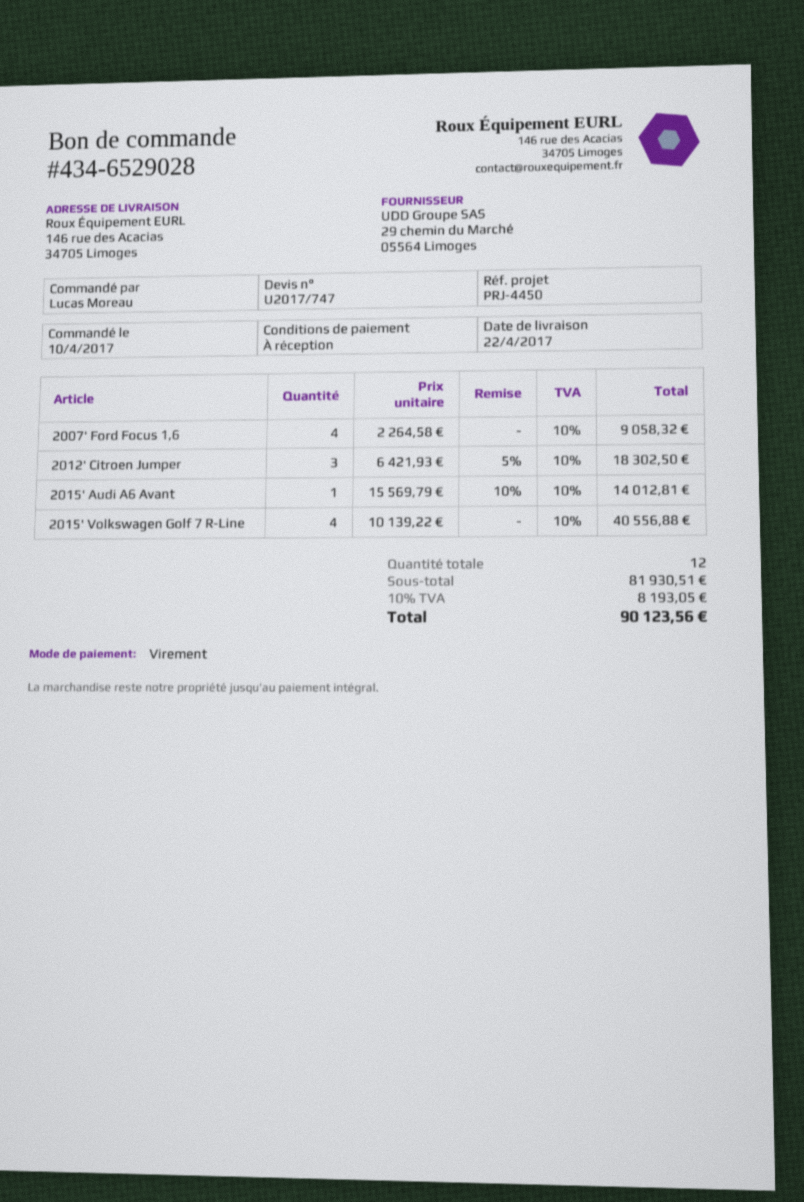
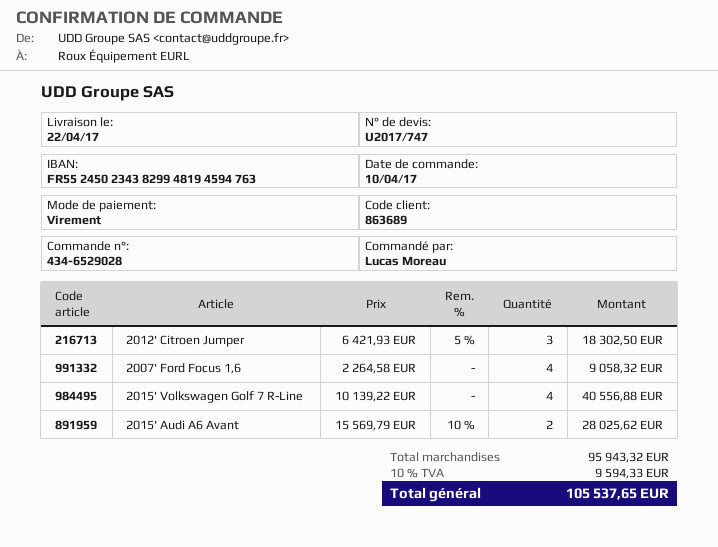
2015' Audi A6 Avant: 1 x 15569.79 - 10% = 14012.81 -> 2 x 15569.79 - 10% = 28025.62
subtotal: 81930.51 -> 95943.32
tax: 10% = 8193.05 -> 10% = 9594.33
total: 90123.56 -> 105537.65

